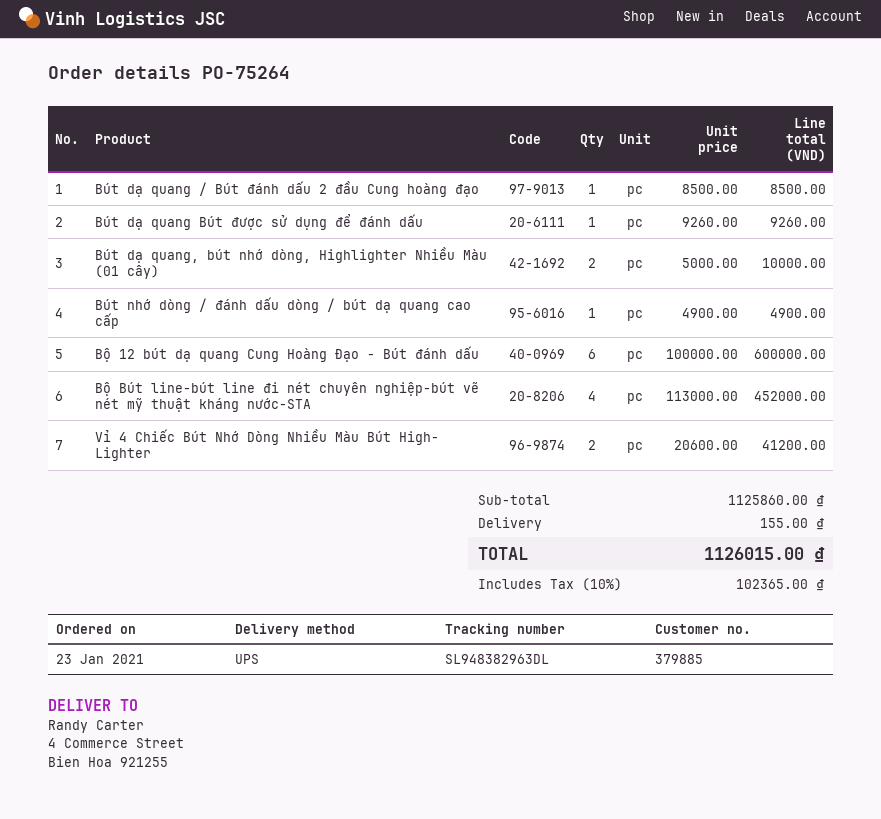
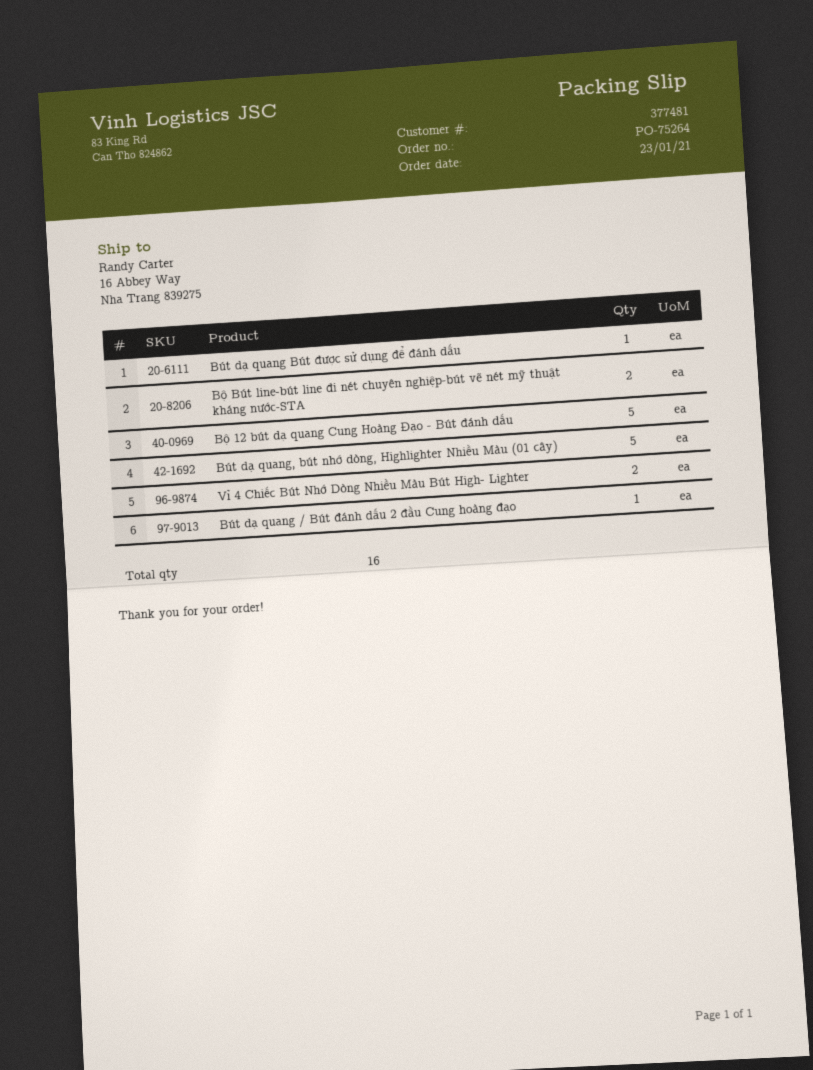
customer number: 379885 -> 377481
ship to: 4 Commerce Street, Bien Hoa 921255 -> 16 Abbey Way, Nha Trang 839275
Bút dạ quang, bút nhớ dòng, Highlighter Nhiều Màu (01 cây): 2 -> 5
Bút nhớ dòng / đánh dấu dòng / bút dạ quang cao cấp: 1 -> none
Bộ 12 bút dạ quang Cung Hoàng Đạo - Bút đánh dấu: 6 -> 5
Bộ Bút line-bút line đi nét chuyên nghiệp-bút vẽ nét mỹ thuật kháng nước-STA: 4 -> 2

